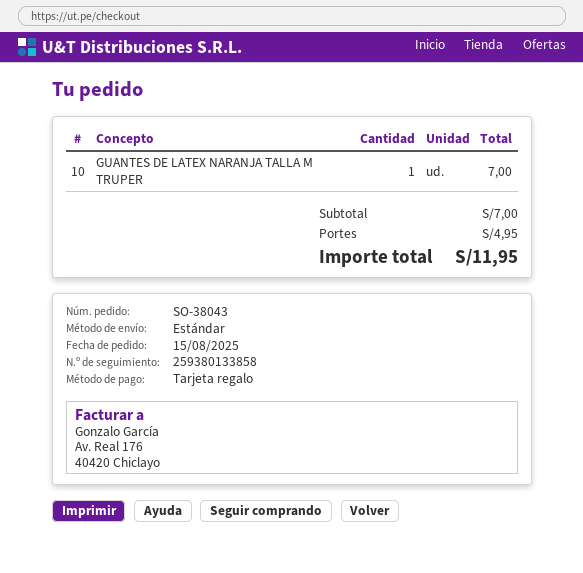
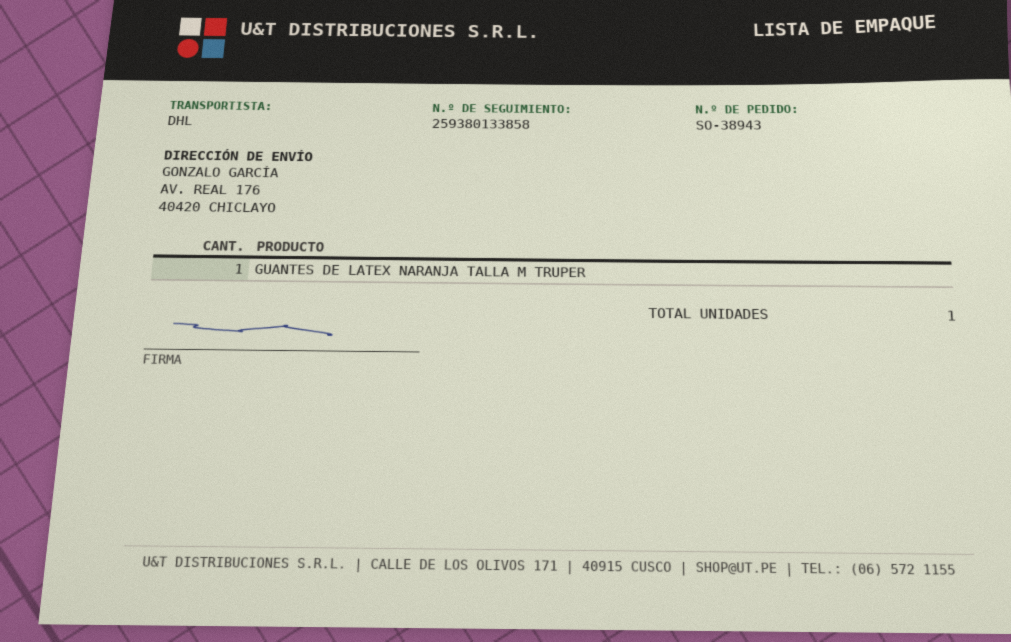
order number: SO-38043 -> SO-38943
shipping method: standard -> DHL

